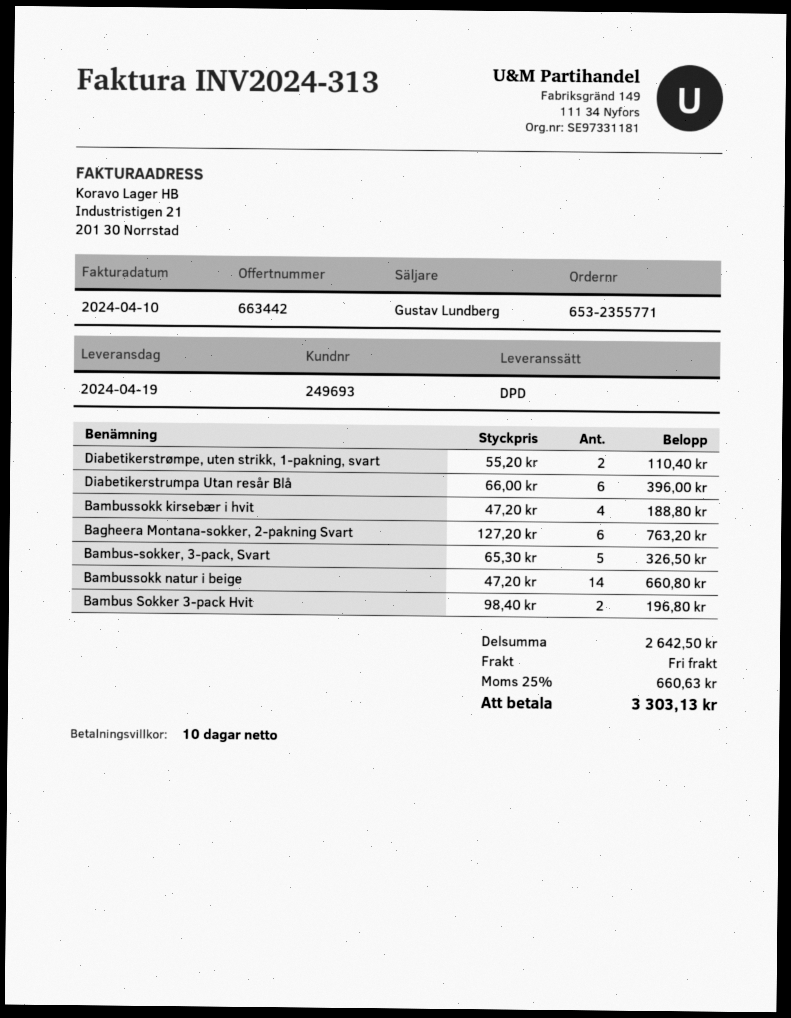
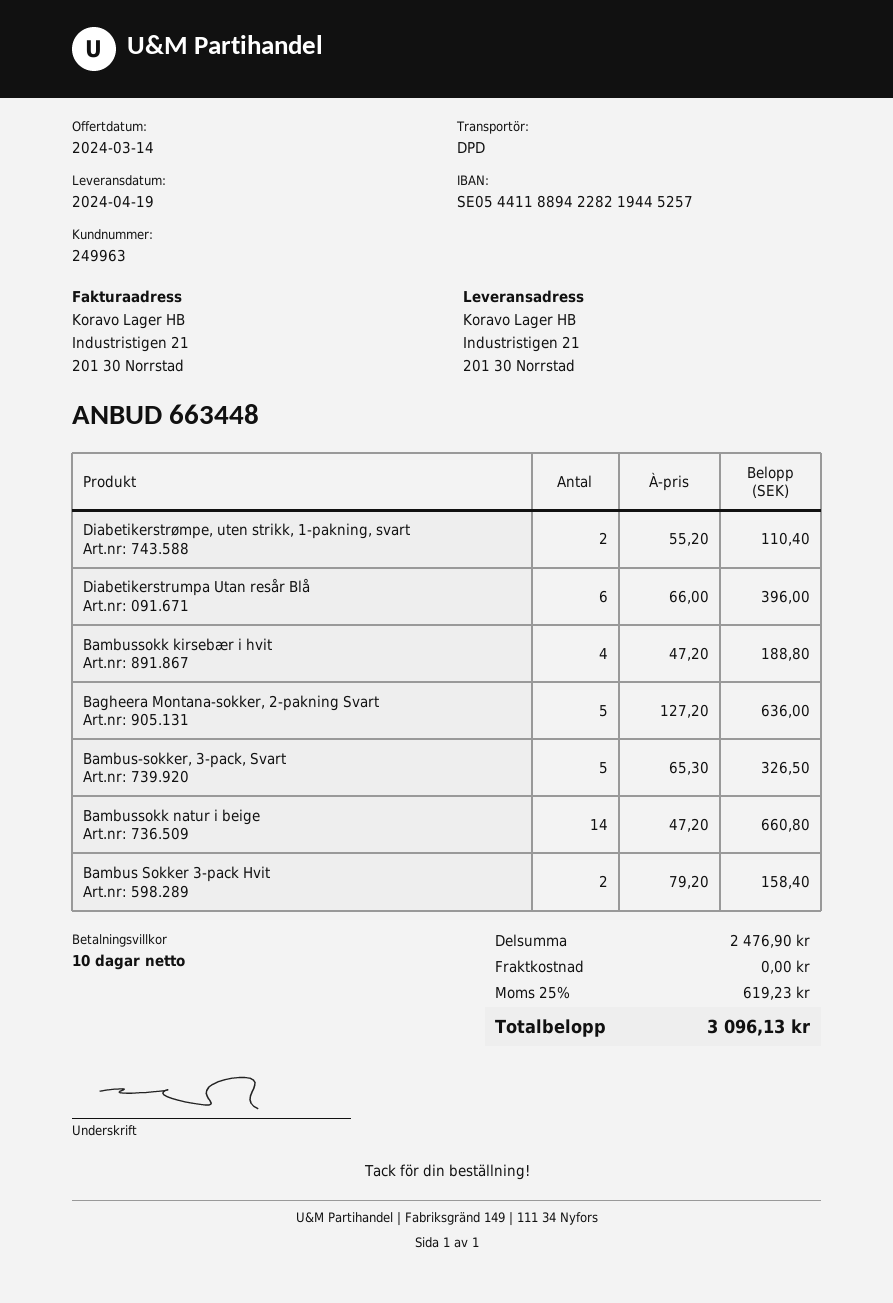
quote number: 663442 -> 663448
customer number: 249693 -> 249963
Bagheera Montana-sokker, 2-pakning Svart: 6 x 127.20 = 763.20 -> 5 x 127.20 = 636.00
Bambus Sokker 3-pack Hvit: 2 x 98.40 = 196.80 -> 2 x 79.20 = 158.40
subtotal: 2642.50 -> 2476.90
tax: 25% = 660.63 -> 25% = 619.23
total: 3303.13 -> 3096.13

